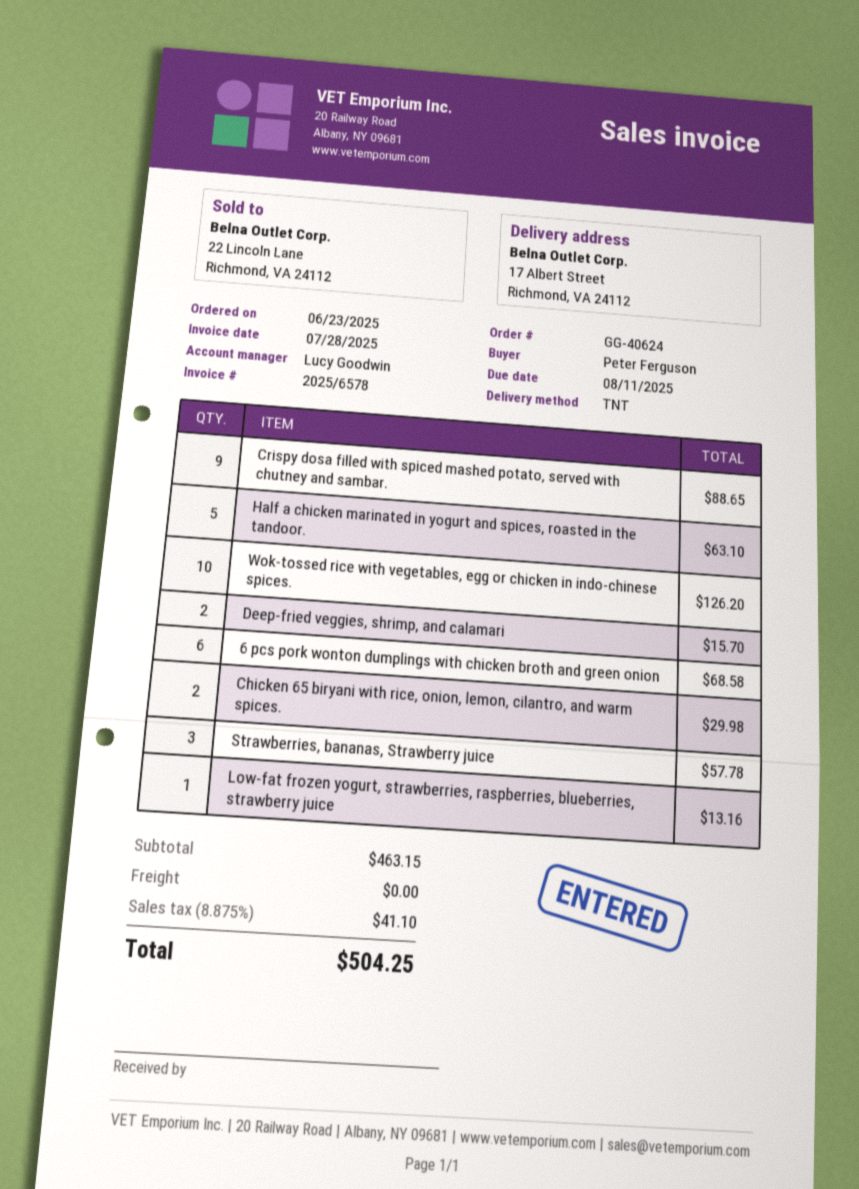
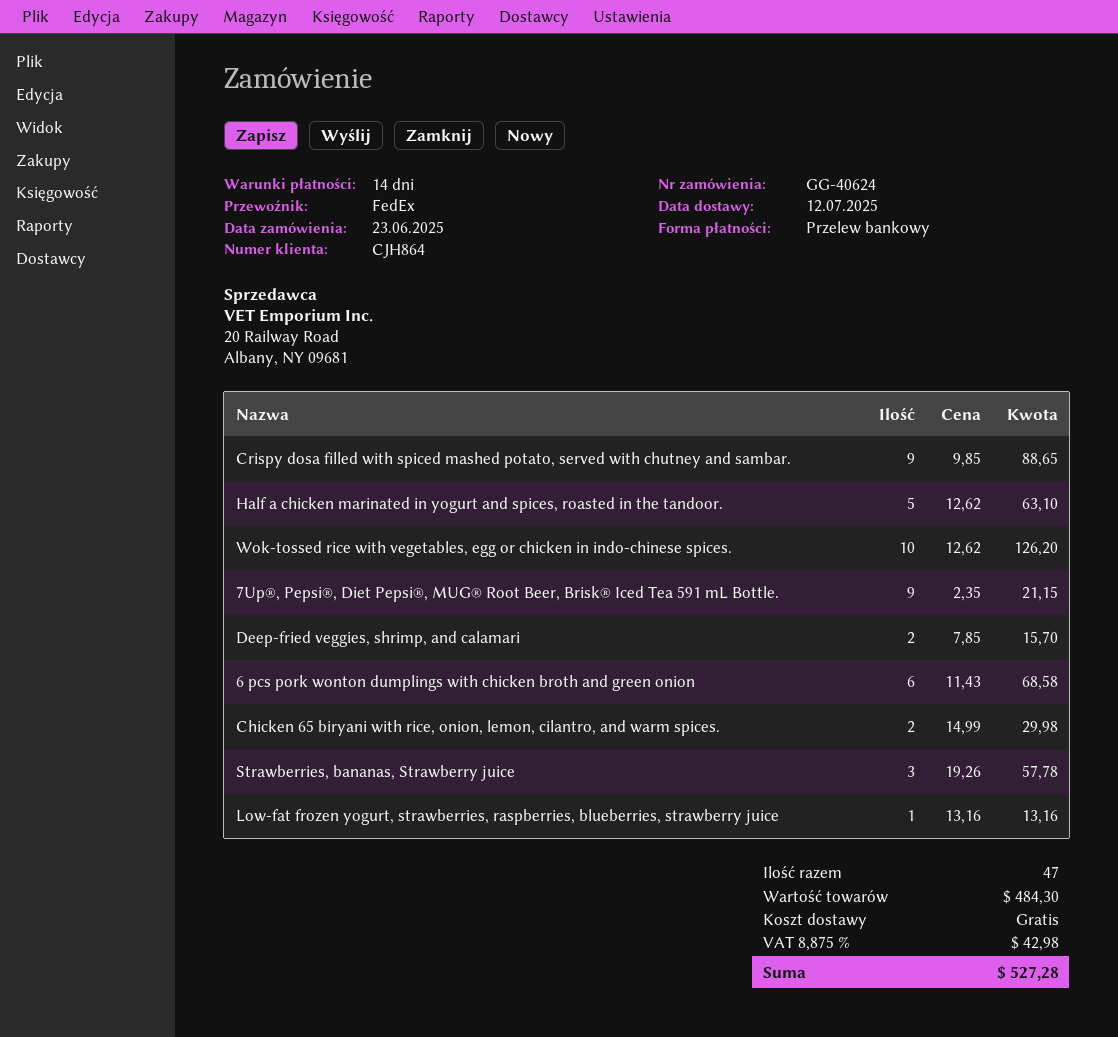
shipping method: TNT -> FedEx
7Up®, Pepsi®, Diet Pepsi®, MUG® Root Beer, Brisk® Iced Tea 591 mL Bottle.: none -> 9 for 21.15
subtotal: 463.15 -> 484.30
tax: 8.875% = 41.10 -> 8.875% = 42.98
total: 504.25 -> 527.28

